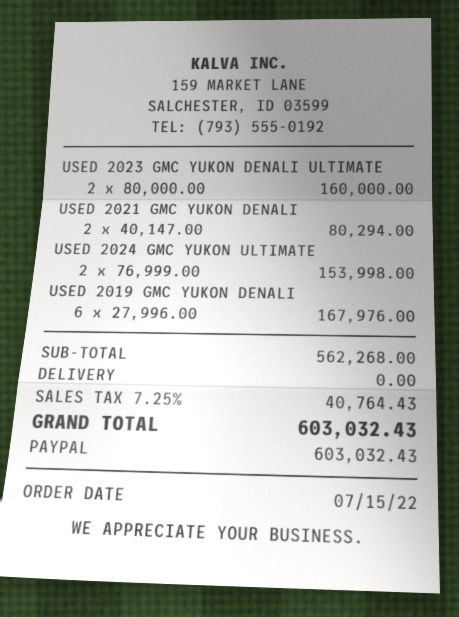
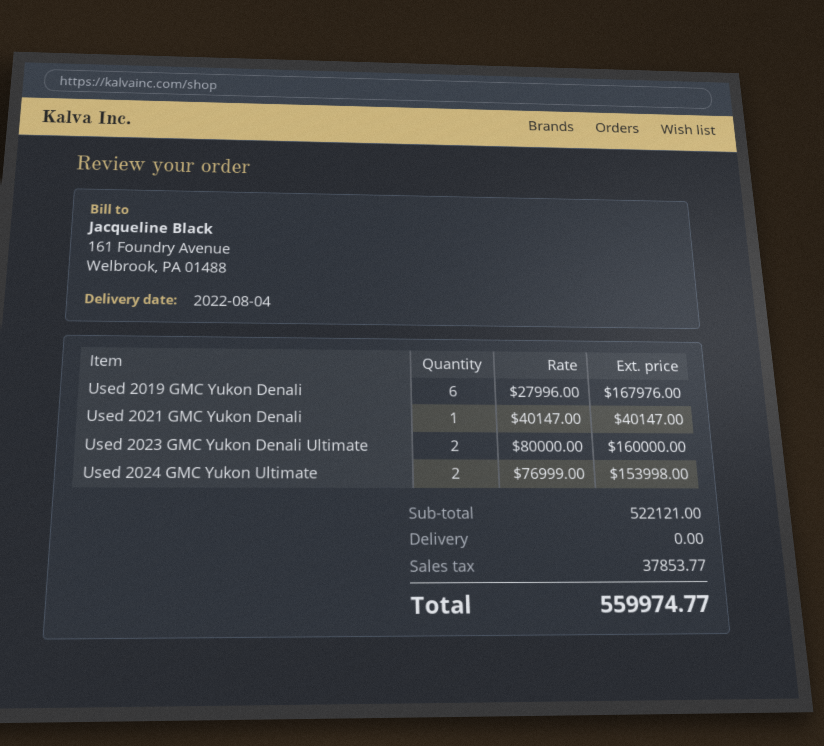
USED 2021 GMC YUKON DENALI: 2 x 40147.00 = 80294.00 -> 1 x 40147.00 = 40147.00
subtotal: 562268.00 -> 522121.00
tax: 40764.43 -> 37853.77
total: 603032.43 -> 559974.77

